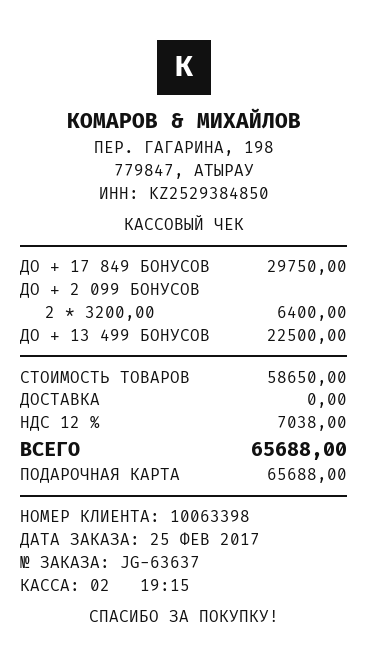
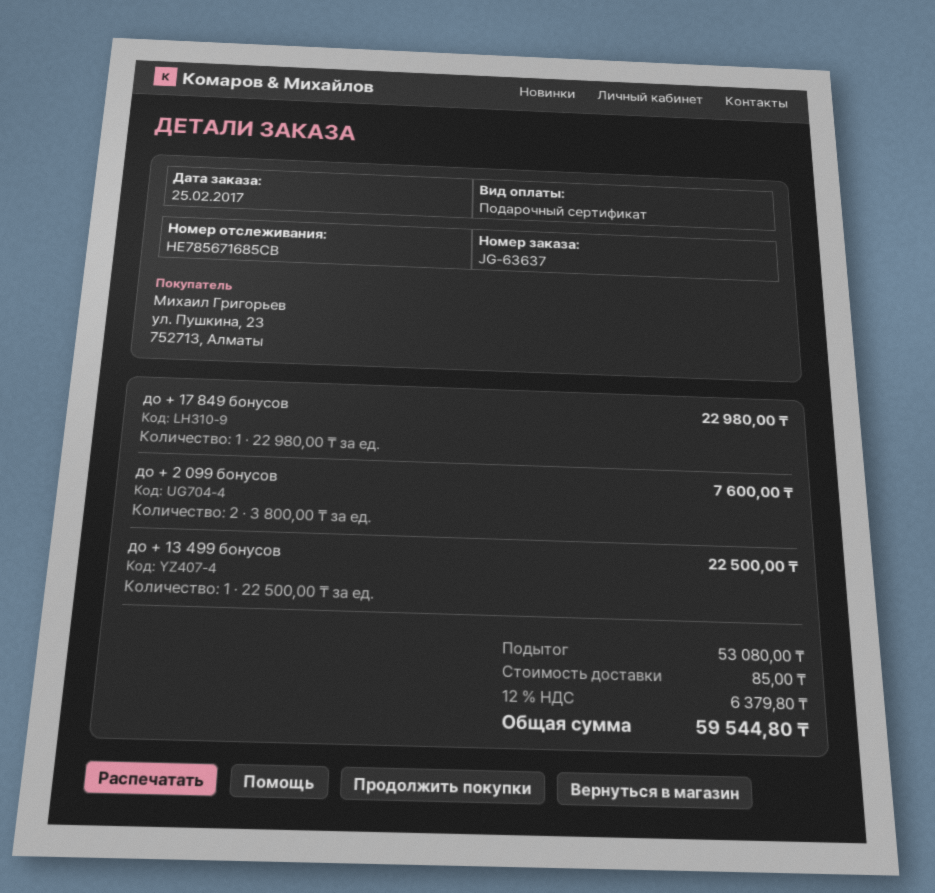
ДО + 17 849 БОНУСОВ: 1 x 29750.00 = 29750.00 -> 1 x 22980.00 = 22980.00
ДО + 2 099 БОНУСОВ: 2 x 3200.00 = 6400.00 -> 2 x 3800.00 = 7600.00
subtotal: 58650.00 -> 53080.00
shipping: 0.00 -> 85.00
tax: 12% = 7038.00 -> 12% = 6379.80
total: 65688.00 -> 59544.80

